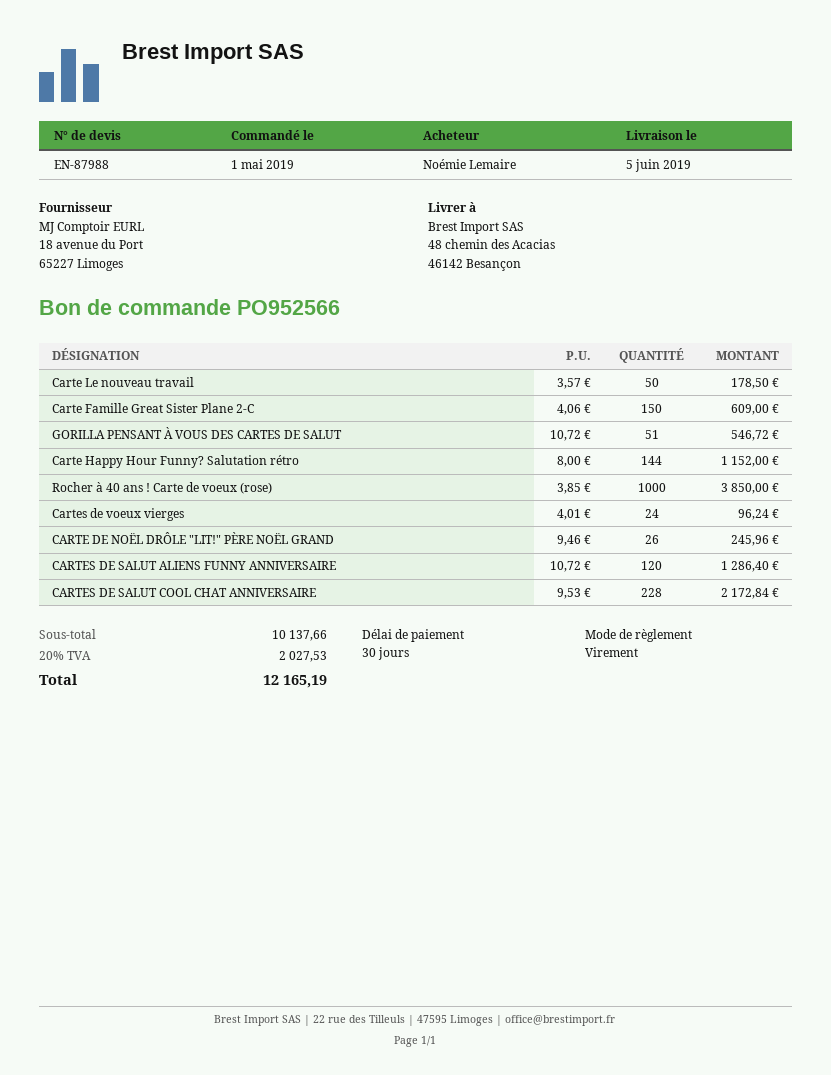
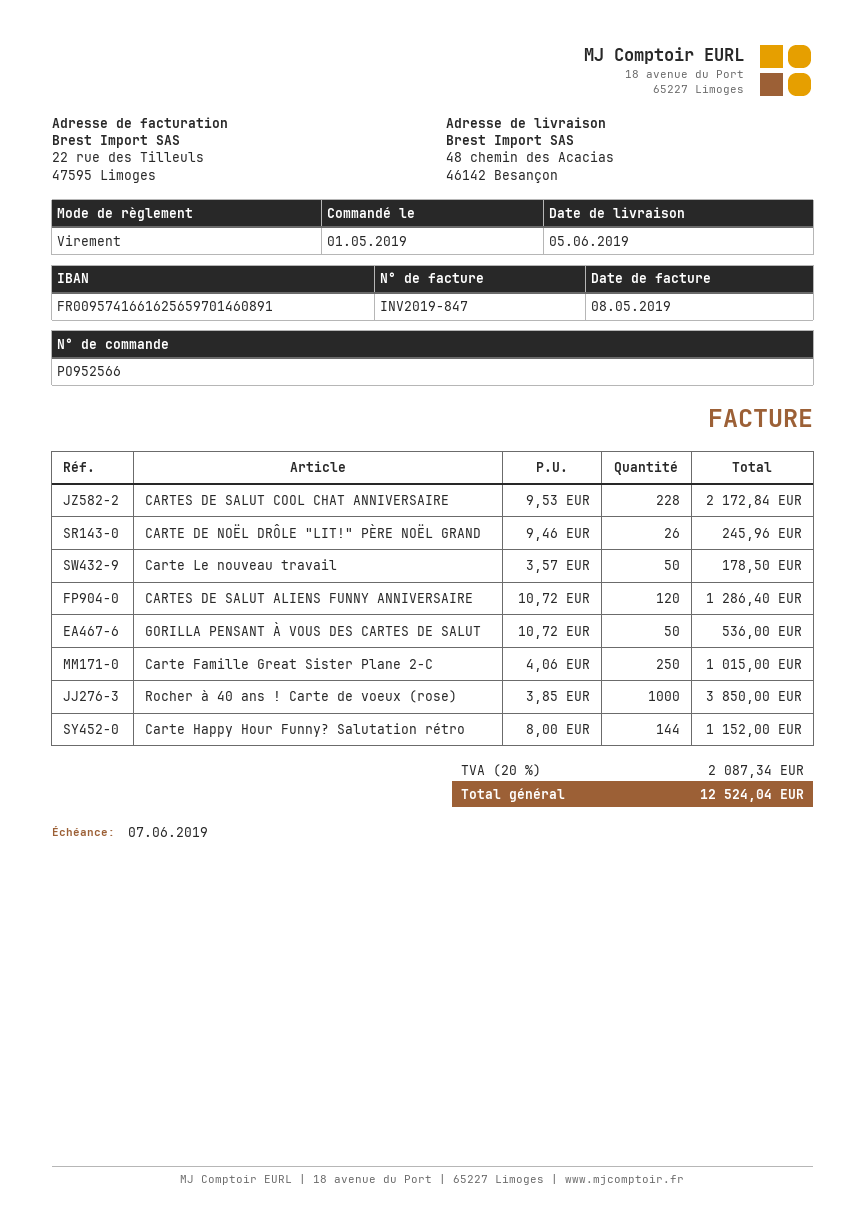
Carte Famille Great Sister Plane 2-C: 150 x 4.06 = 609.00 -> 250 x 4.06 = 1015.00
GORILLA PENSANT À VOUS DES CARTES DE SALUT: 51 x 10.72 = 546.72 -> 50 x 10.72 = 536.00
Cartes de voeux vierges: 24 x 4.01 = 96.24 -> none
tax: 20% = 2027.53 -> 20% = 2087.34
total: 12165.19 -> 12524.04

